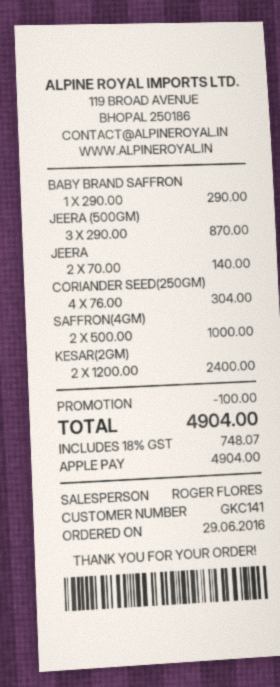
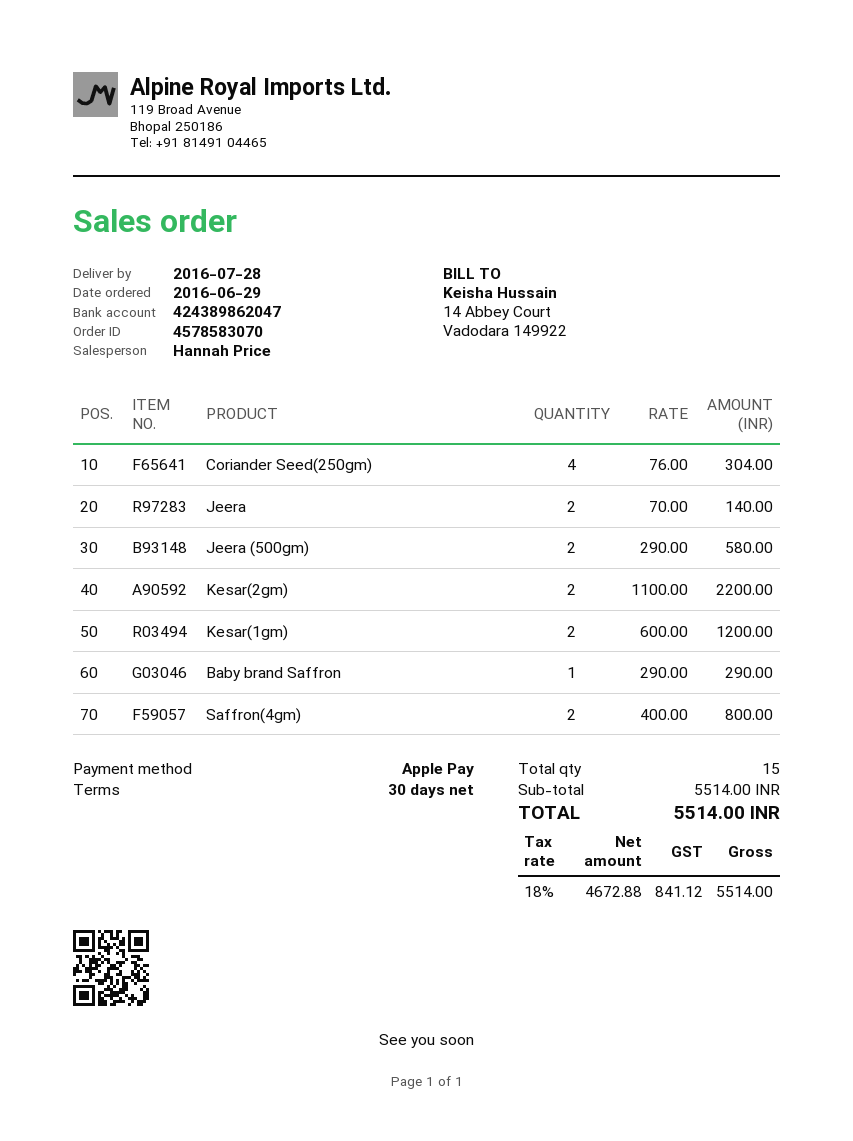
sales rep: ROGER FLORES -> Hannah Price
JEERA (500GM): 3 x 290.00 = 870.00 -> 2 x 290.00 = 580.00
SAFFRON(4GM): 2 x 500.00 = 1000.00 -> 2 x 400.00 = 800.00
KESAR(2GM): 2 x 1200.00 = 2400.00 -> 2 x 1100.00 = 2200.00
Kesar(1gm): none -> 2 x 600.00 = 1200.00
discount: 100.00 -> none
tax: 18% = 748.07 -> 18% = 841.12
total: 4904.00 -> 5514.00

